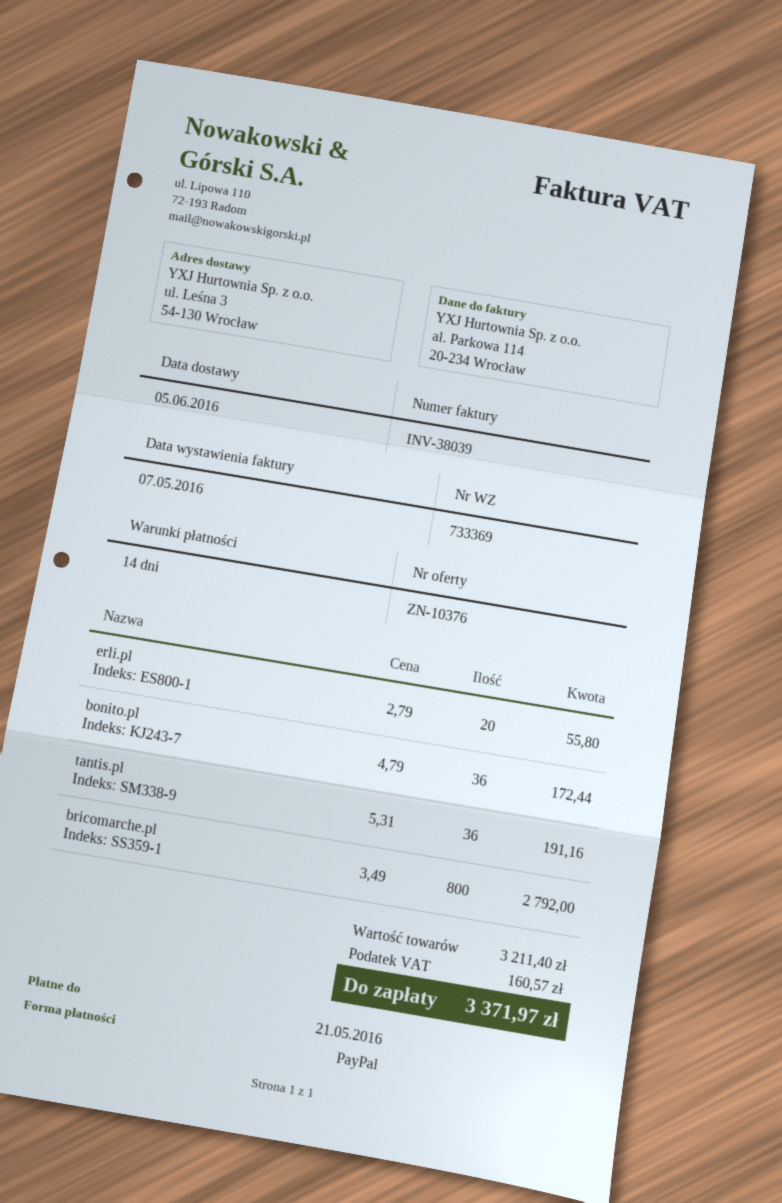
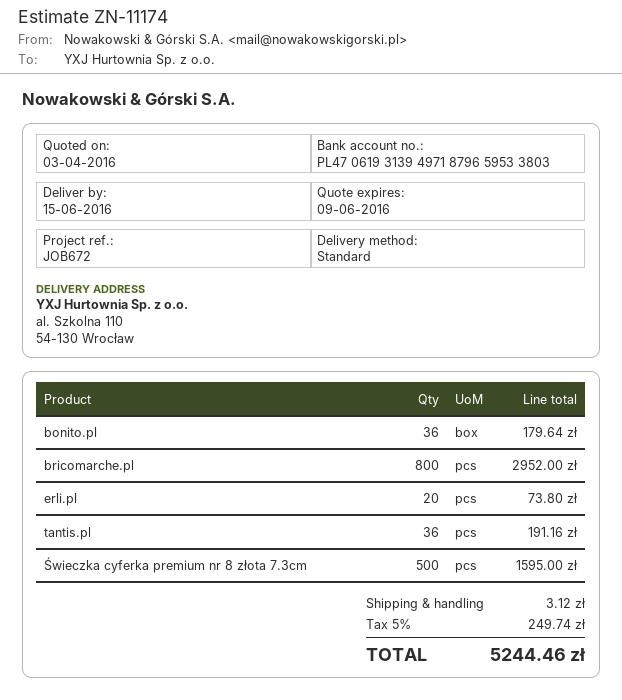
quote number: ZN-10376 -> ZN-11174
delivery date: 2016-06-05 -> 2016-06-15
ship to: ul. Leśna 3, 54-130 Wrocław -> al. Szkolna 110, 54-130 Wrocław
erli.pl: 20 for 55.80 -> 20 for 73.80
bonito.pl: 36 for 172.44 -> 36 for 179.64
bricomarche.pl: 800 for 2792.00 -> 800 for 2952.00
Świeczka cyferka premium nr 8 złota 7.3cm: none -> 500 for 1595.00
shipping: none -> 3.12
tax: 160.57 -> 249.74
total: 3371.97 -> 5244.46

